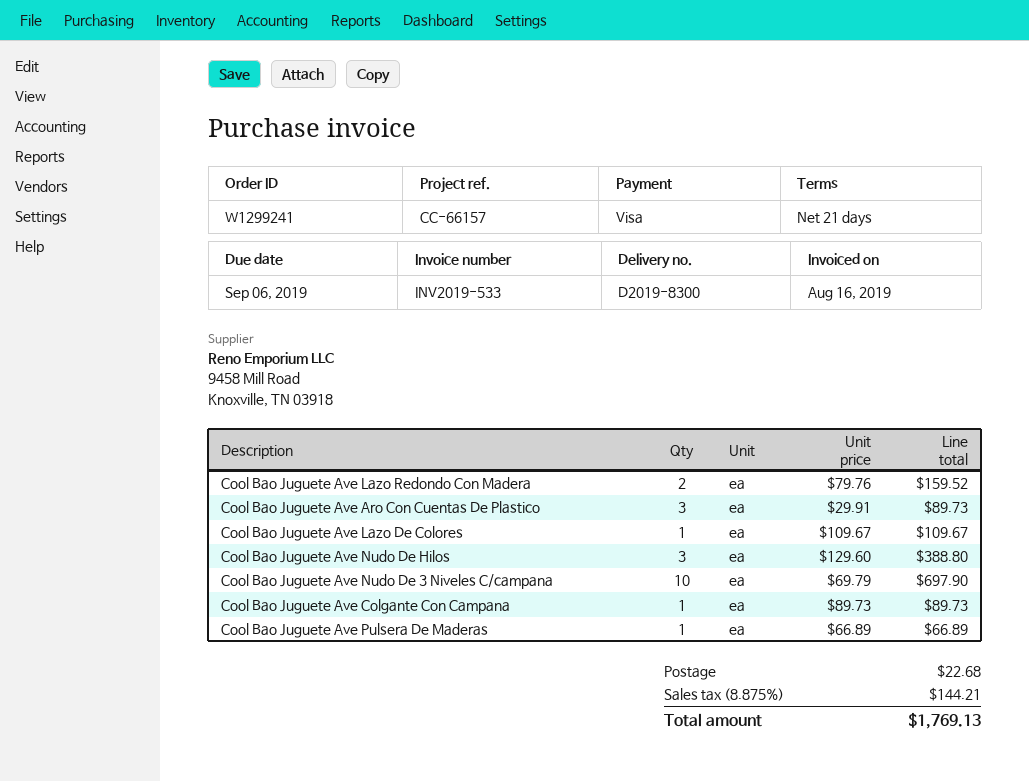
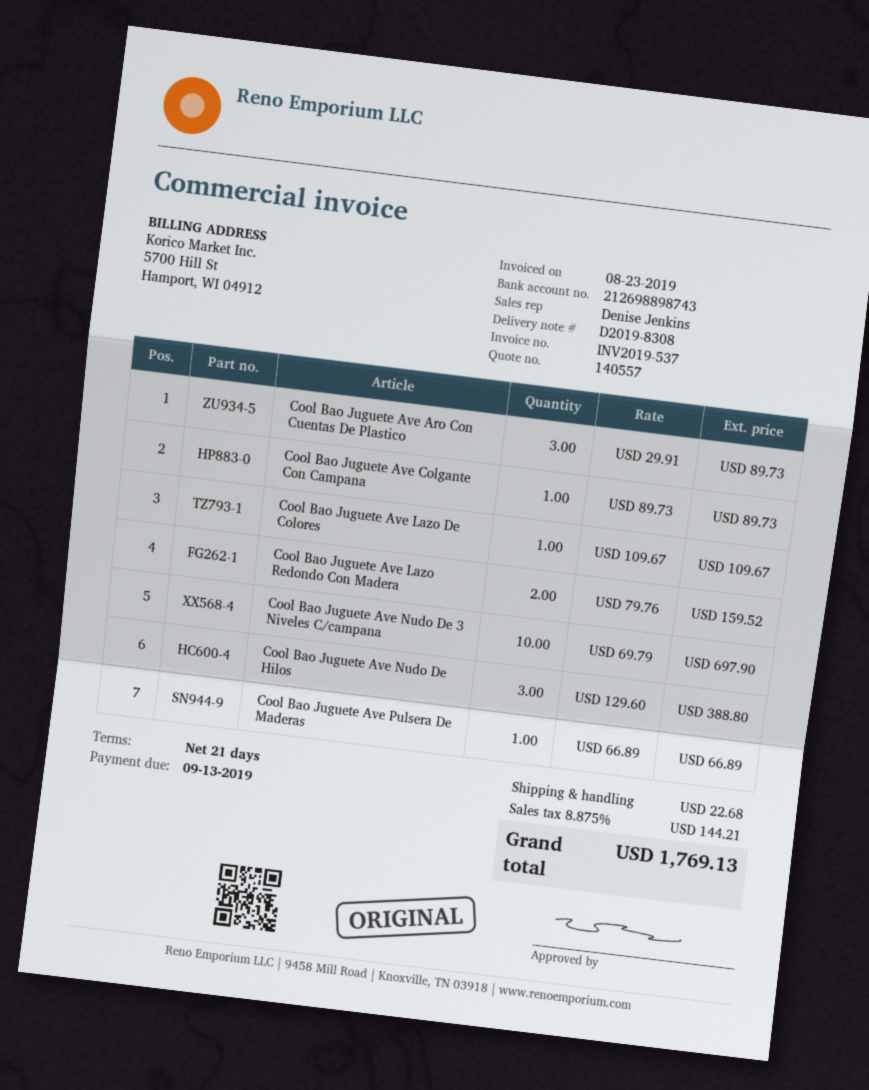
delivery note number: D2019-8300 -> D2019-8308
invoice number: INV2019-533 -> INV2019-537
invoice date: 2019-08-16 -> 2019-08-23
due date: 2019-09-06 -> 2019-09-13

